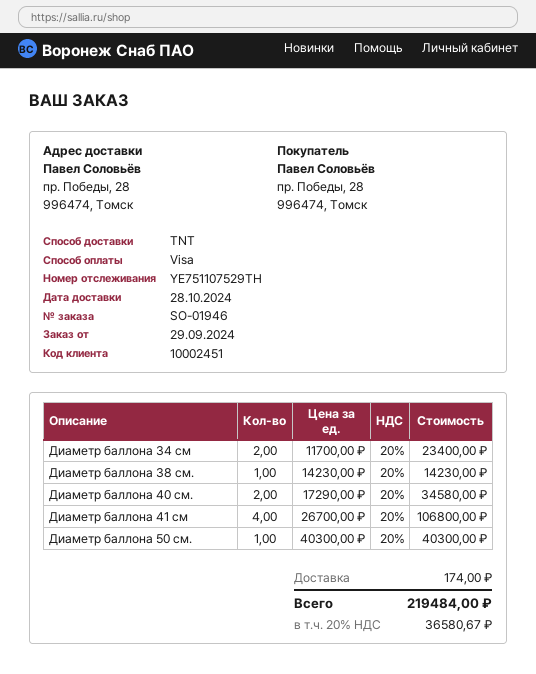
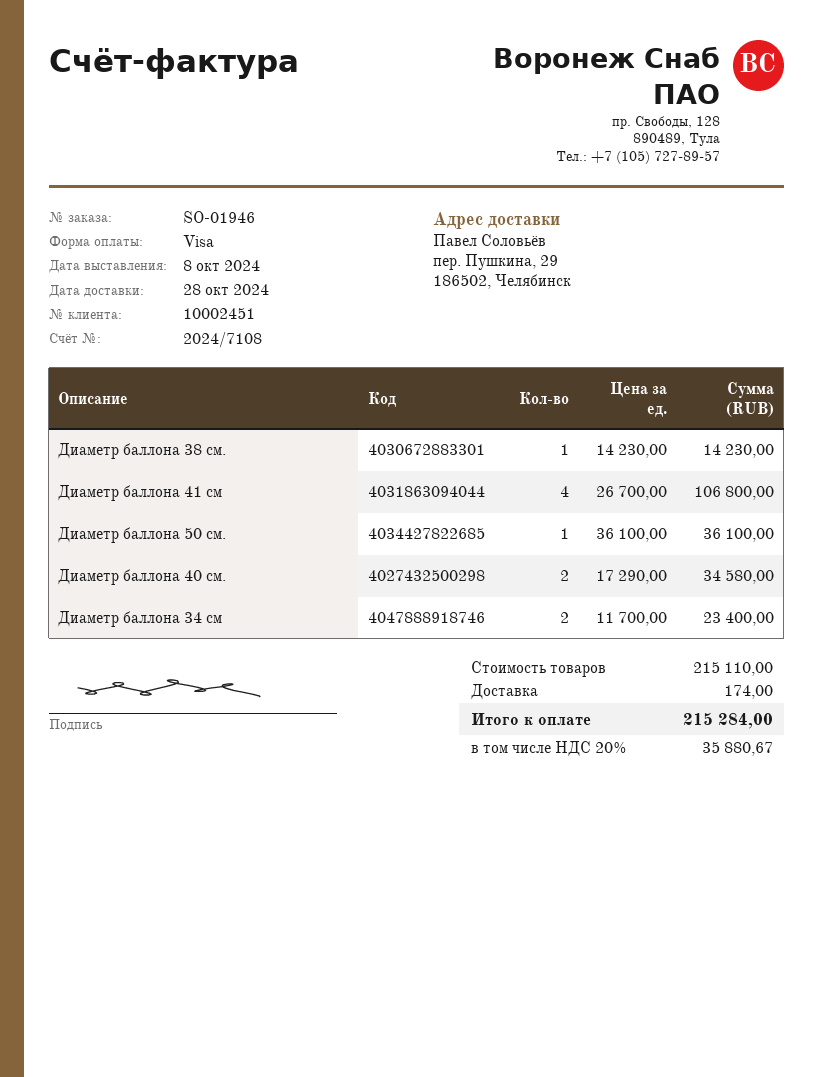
ship to: пр. Победы, 28, 996474, Томск -> пер. Пушкина, 29, 186502, Челябинск
Диаметр баллона 50 см.: 1 x 40300.00 = 40300.00 -> 1 x 36100.00 = 36100.00
tax: 20% = 36580.67 -> 20% = 35880.67
total: 219484.00 -> 215284.00

